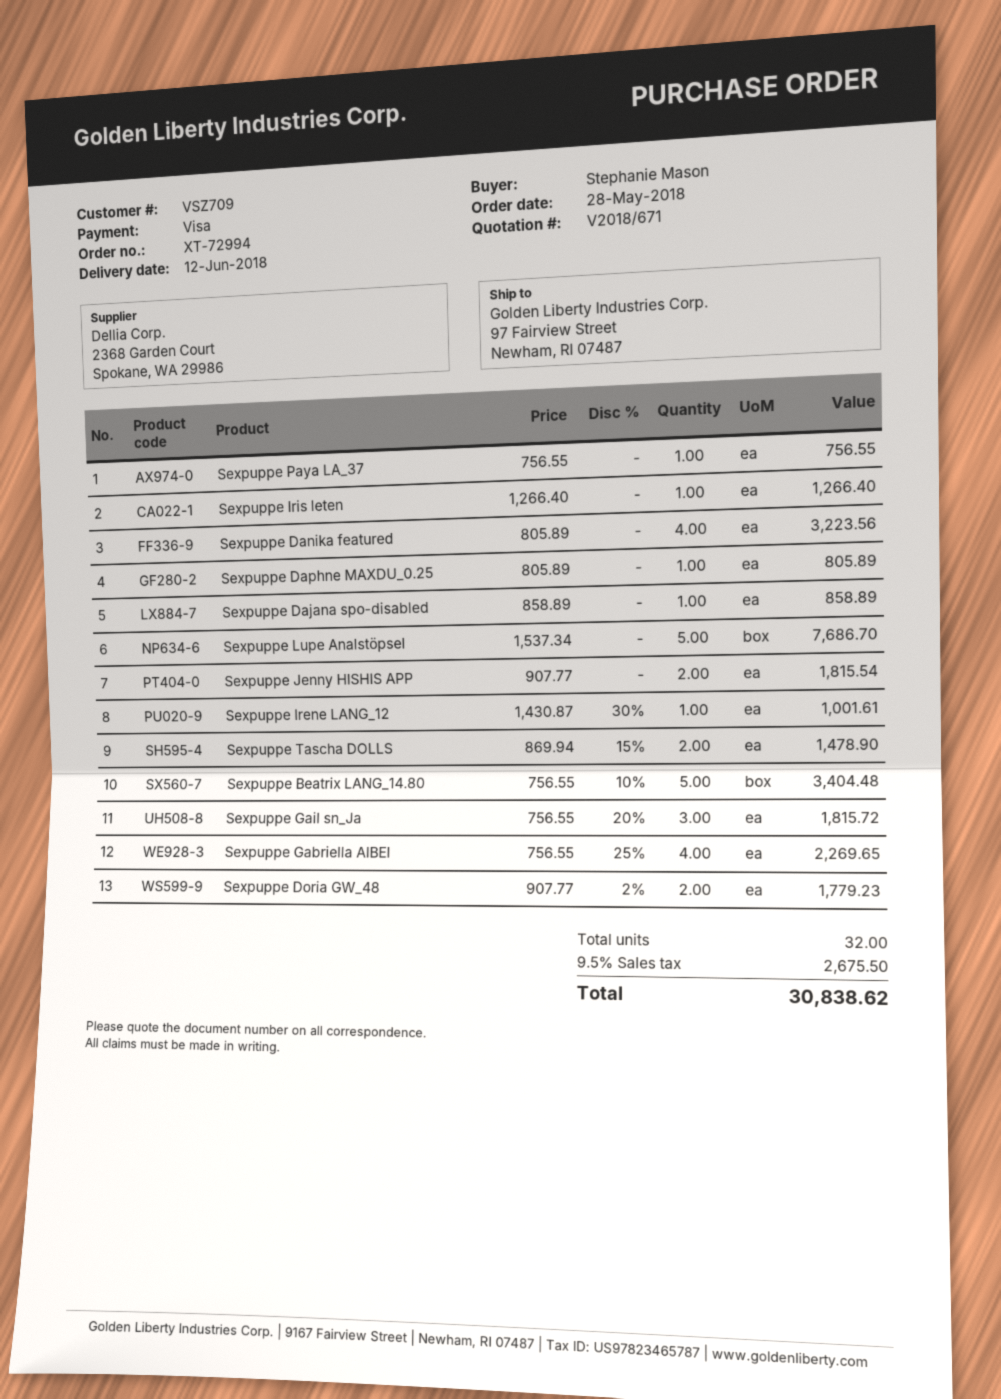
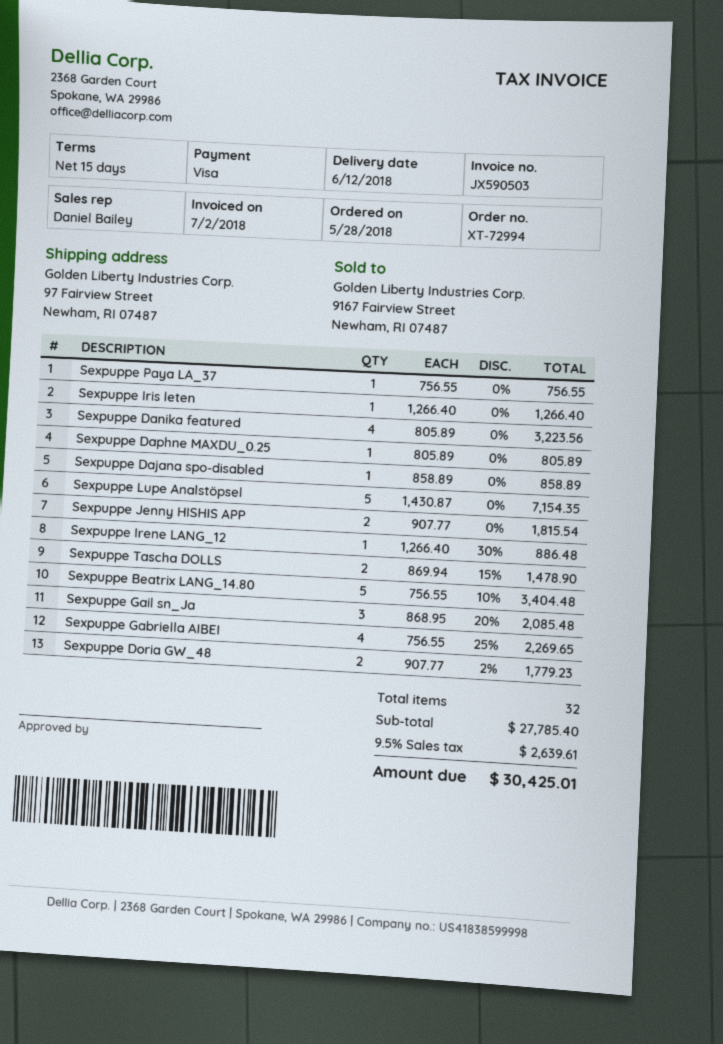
Sexpuppe Lupe Analstöpsel: 5 x 1537.34 = 7686.70 -> 5 x 1430.87 = 7154.35
Sexpuppe Irene LANG_12: 1 x 1430.87 - 30% = 1001.61 -> 1 x 1266.40 - 30% = 886.48
Sexpuppe Gail sn_Ja: 3 x 756.55 - 20% = 1815.72 -> 3 x 868.95 - 20% = 2085.48
tax: 9.5% = 2675.50 -> 9.5% = 2639.61
total: 30838.62 -> 30425.01

